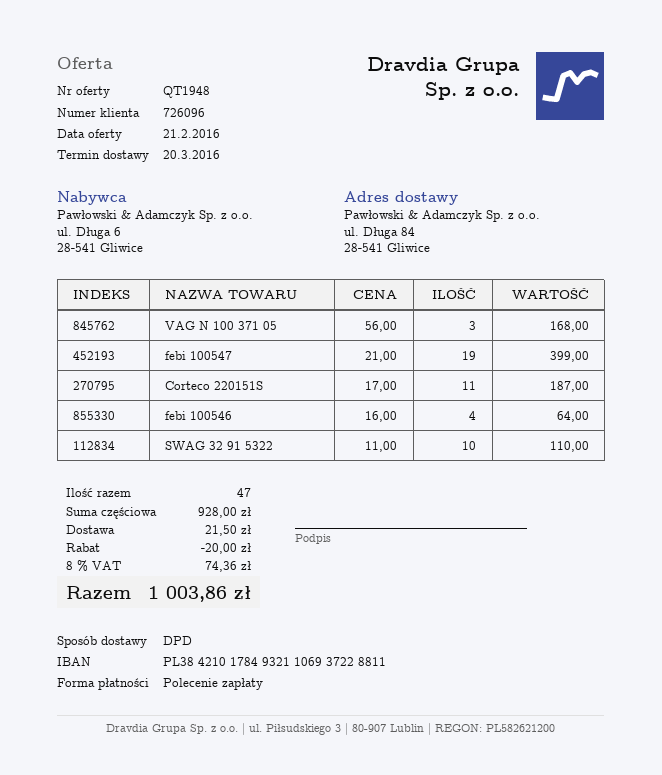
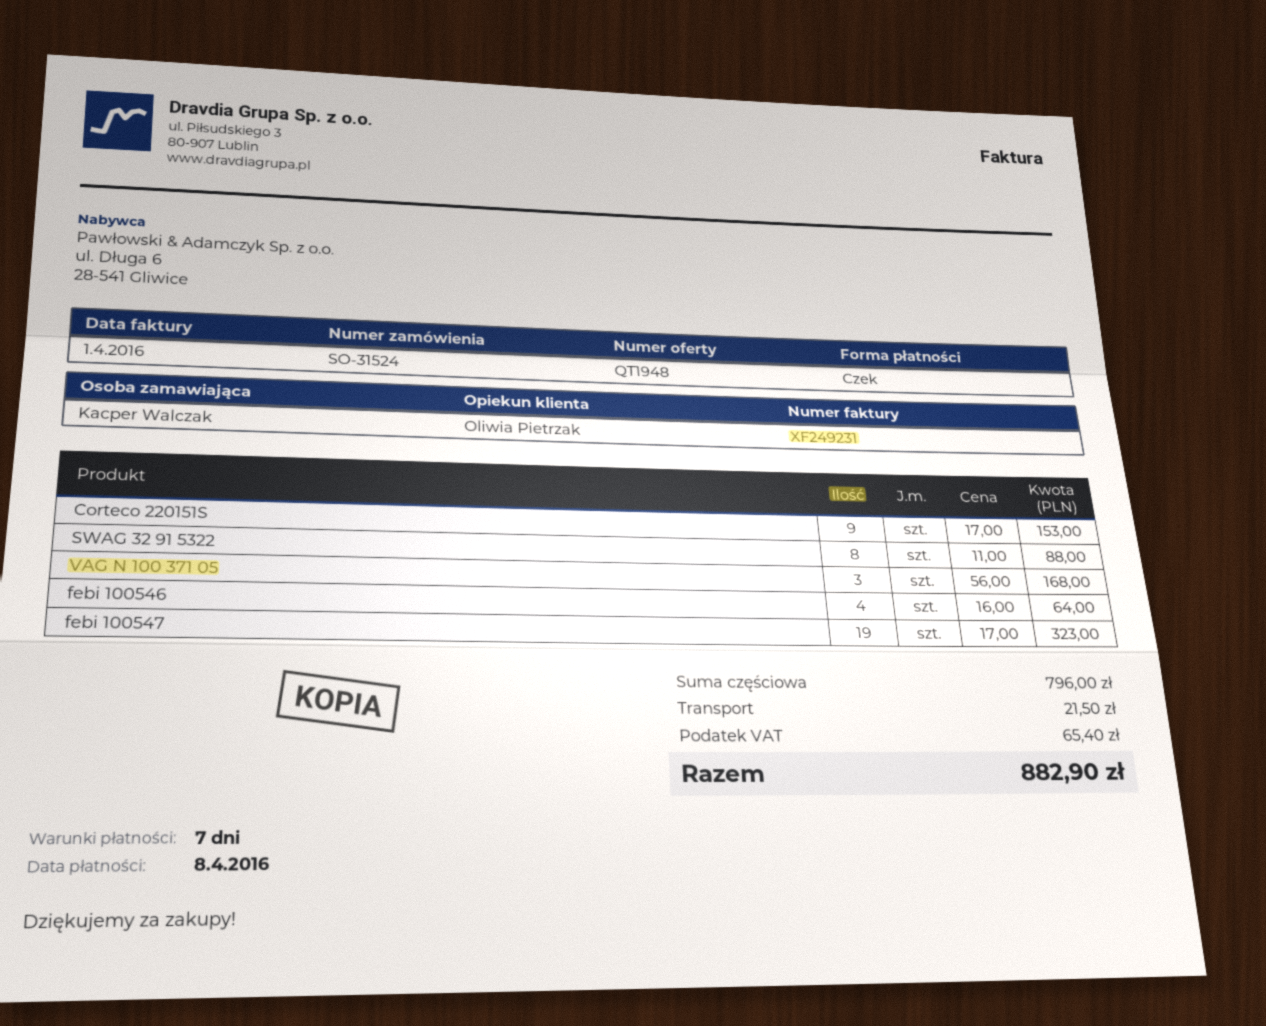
payment method: direct debit -> cheque
febi 100547: 19 x 21.00 = 399.00 -> 19 x 17.00 = 323.00
Corteco 220151S: 11 x 17.00 = 187.00 -> 9 x 17.00 = 153.00
SWAG 32 91 5322: 10 x 11.00 = 110.00 -> 8 x 11.00 = 88.00
subtotal: 928.00 -> 796.00
discount: 20.00 -> none
tax: 74.36 -> 65.40
total: 1003.86 -> 882.90

